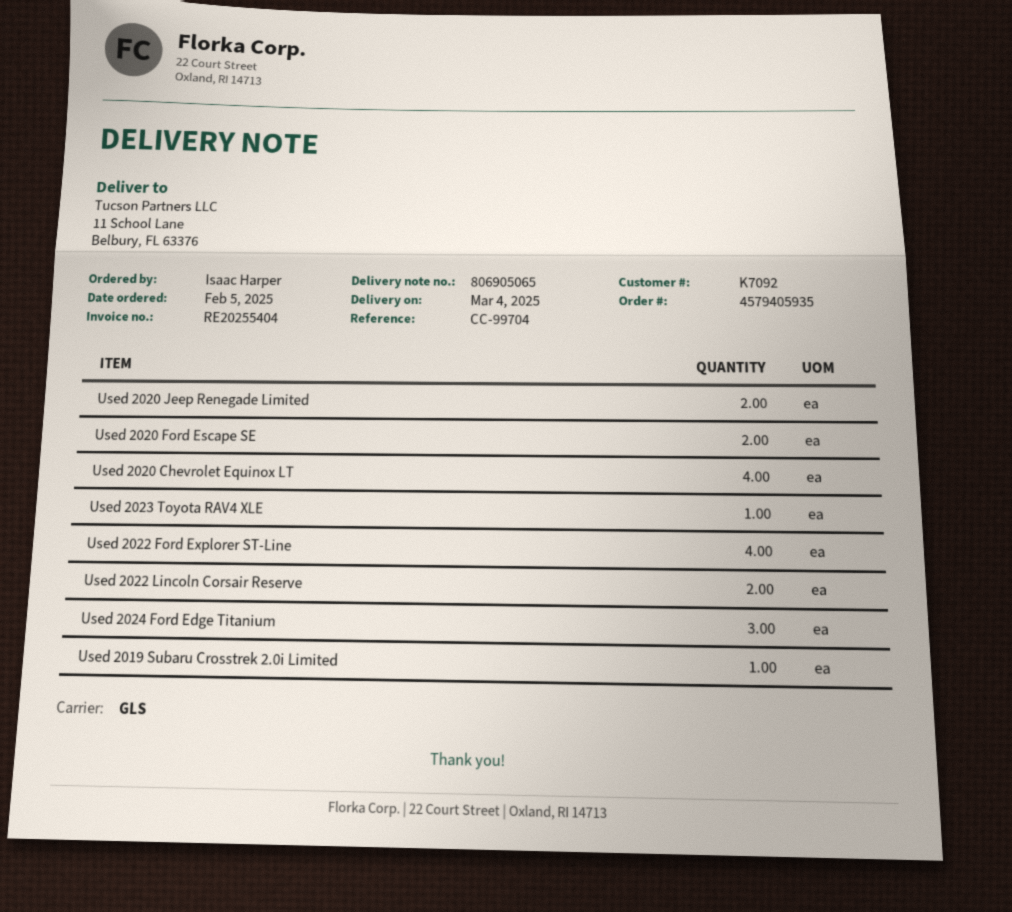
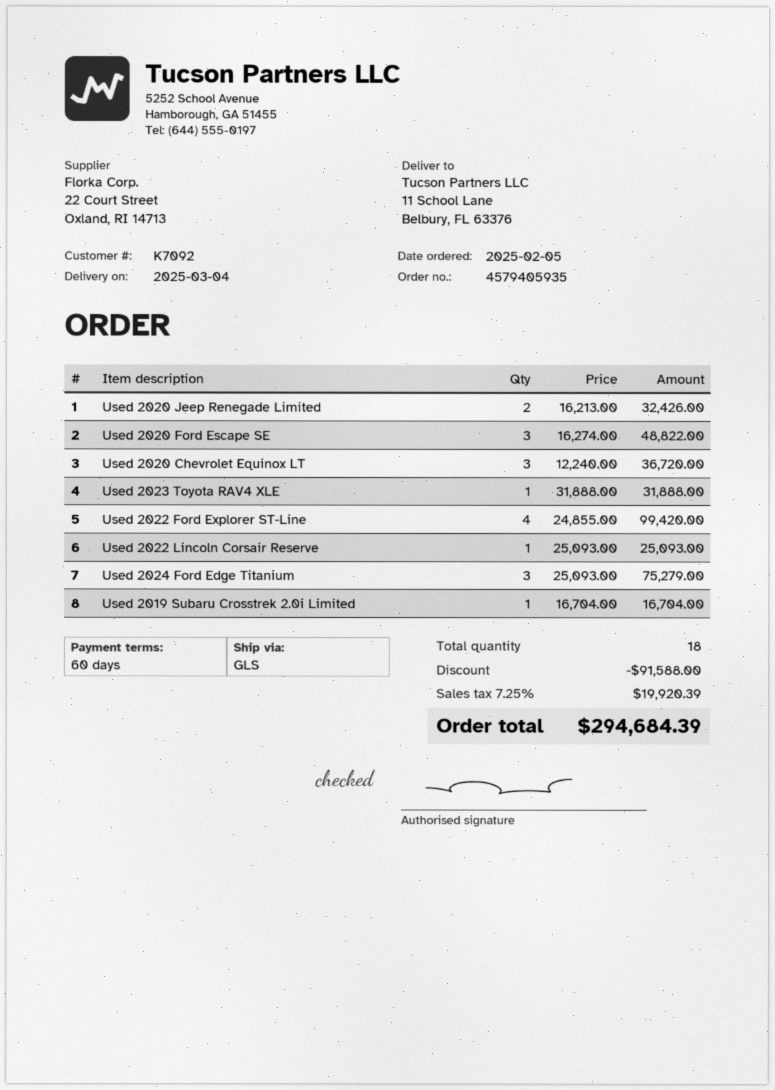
Used 2020 Ford Escape SE: 2 -> 3
Used 2020 Chevrolet Equinox LT: 4 -> 3
Used 2022 Lincoln Corsair Reserve: 2 -> 1

